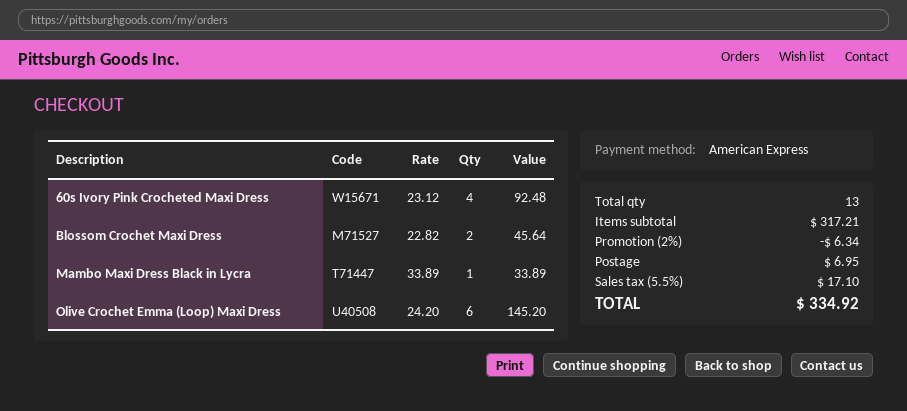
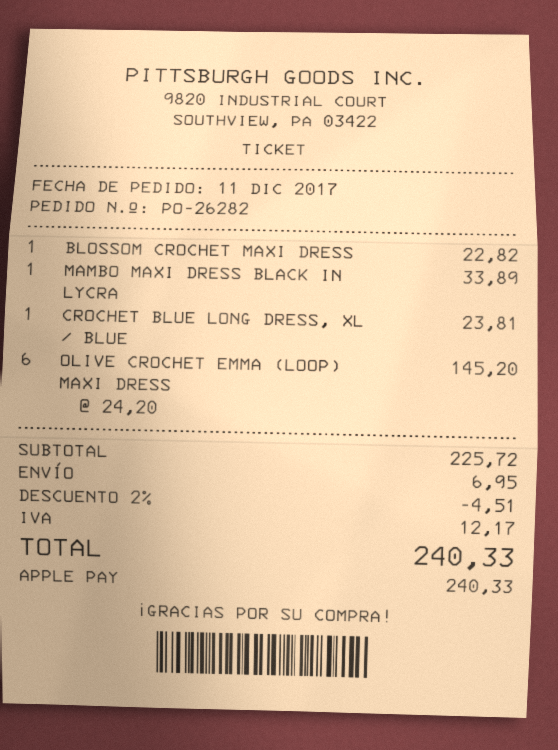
payment method: American Express -> Apple Pay
60s Ivory Pink Crocheted Maxi Dress: 4 x 23.12 = 92.48 -> none
Blossom Crochet Maxi Dress: 2 x 22.82 = 45.64 -> 1 x 22.82 = 22.82
CROCHET BLUE LONG DRESS, XL / BLUE: none -> 1 x 23.81 = 23.81
subtotal: 317.21 -> 225.72
discount: 2% = 6.34 -> 2% = 4.51
tax: 17.10 -> 12.17
total: 334.92 -> 240.33

